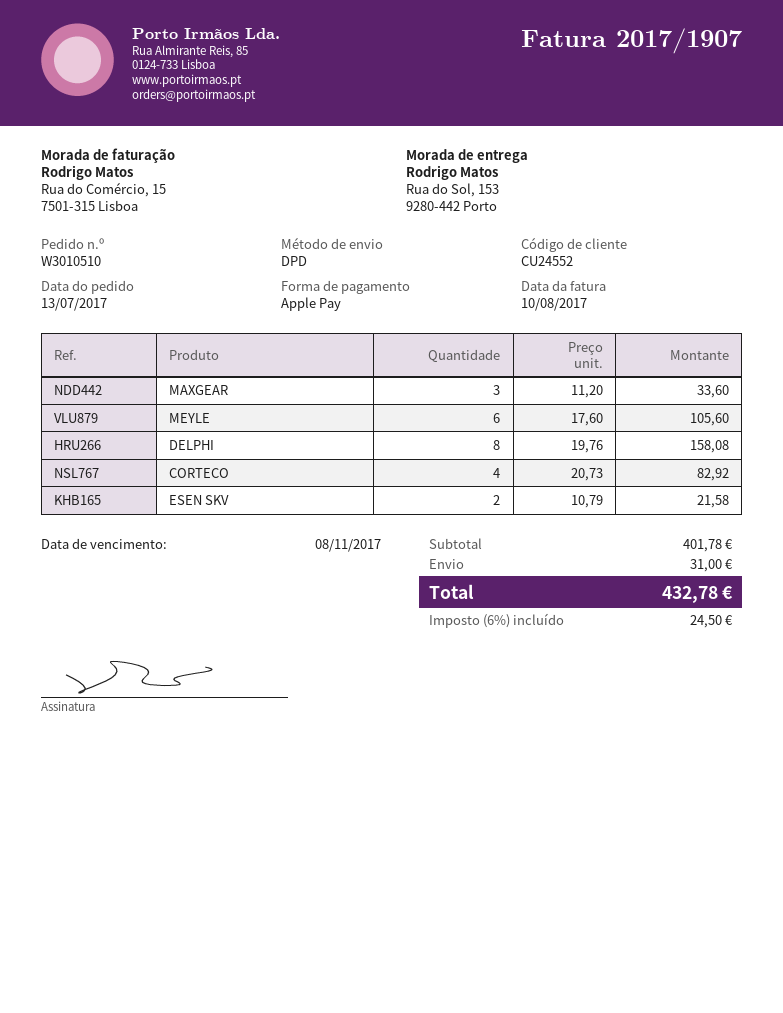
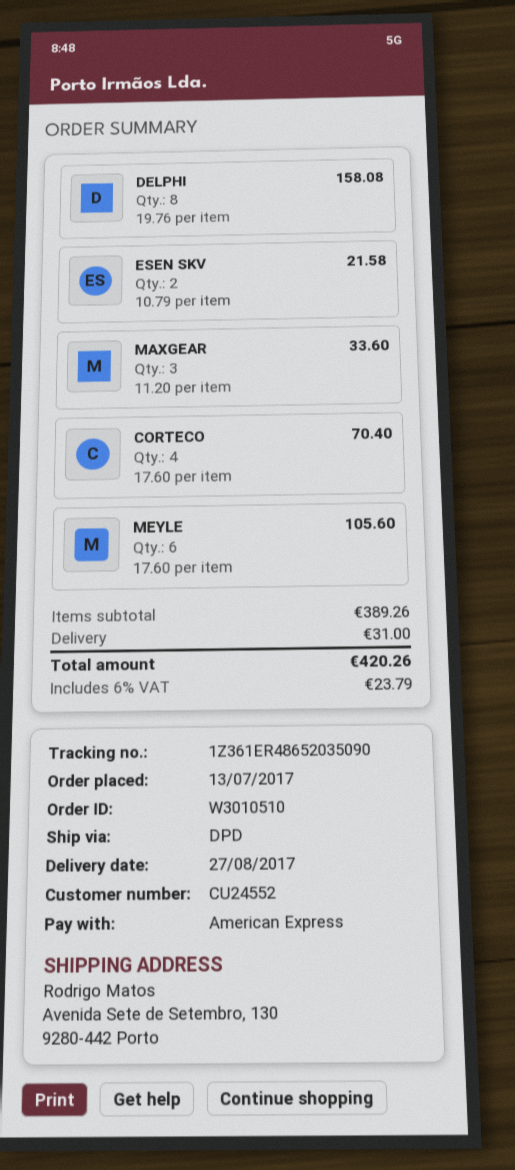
payment method: Apple Pay -> American Express
ship to: Rua do Sol, 153, 9280-442 Porto -> Avenida Sete de Setembro, 130, 9280-442 Porto
CORTECO: 4 x 20.73 = 82.92 -> 4 x 17.60 = 70.40
subtotal: 401.78 -> 389.26
tax: 6% = 24.50 -> 6% = 23.79
total: 432.78 -> 420.26

